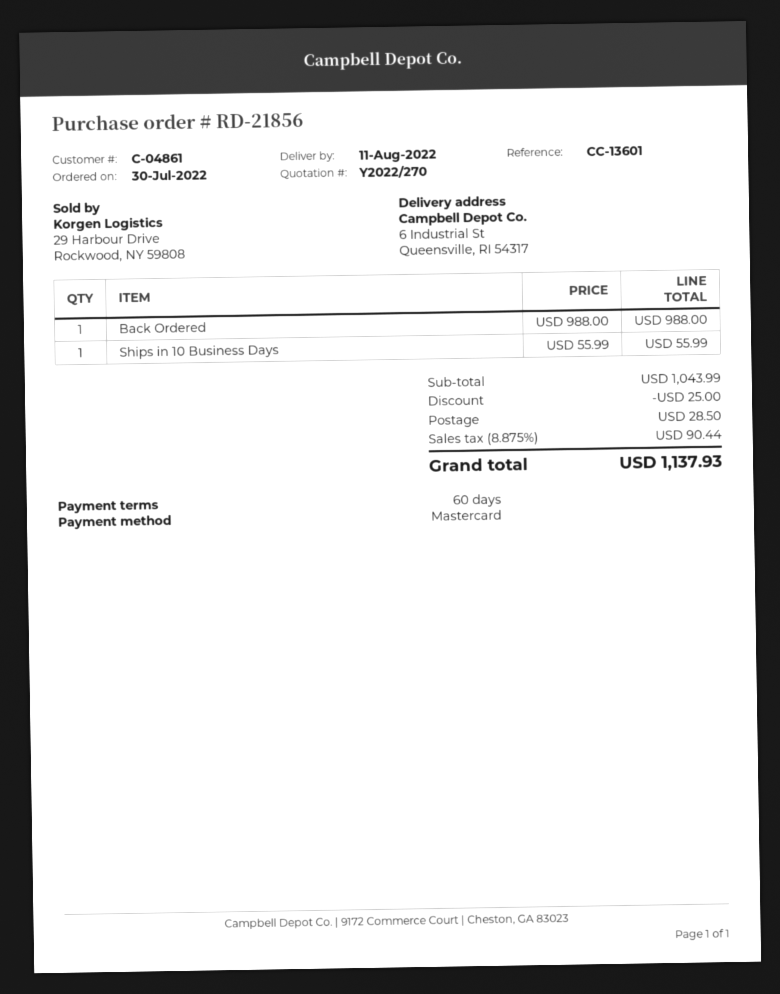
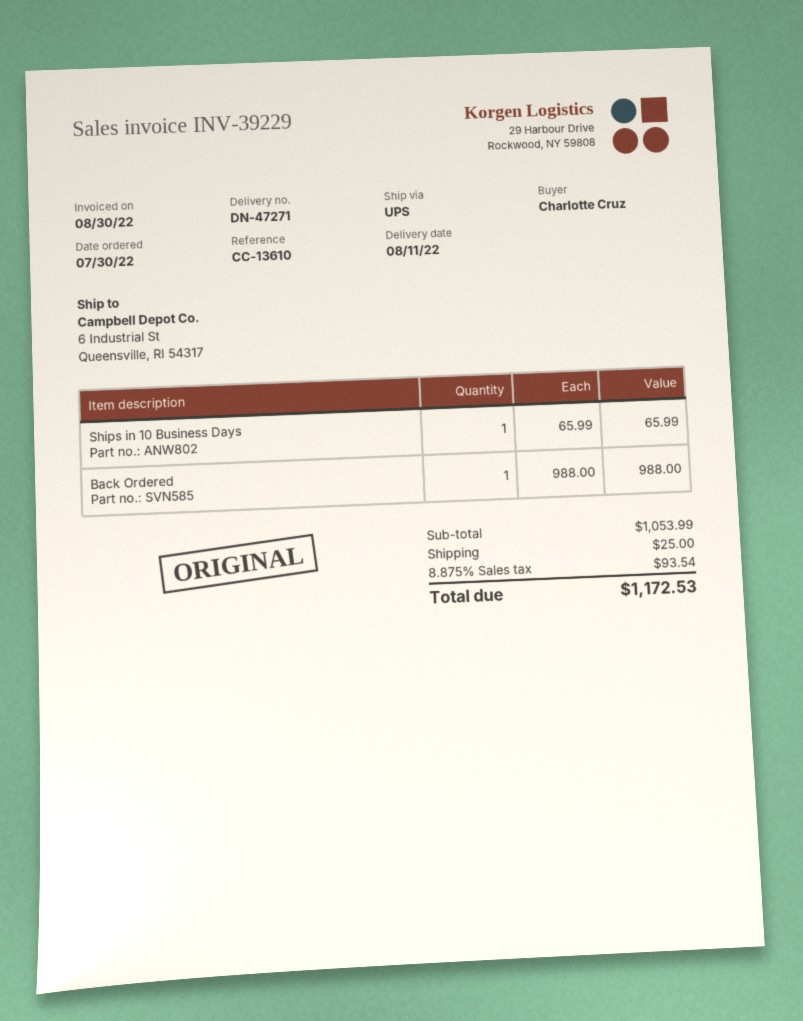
reference: CC-13601 -> CC-13610
Ships in 10 Business Days: 1 x 55.99 = 55.99 -> 1 x 65.99 = 65.99
subtotal: 1043.99 -> 1053.99
discount: 25.00 -> none
shipping: 28.50 -> 25.00
tax: 8.875% = 90.44 -> 8.875% = 93.54
total: 1137.93 -> 1172.53

